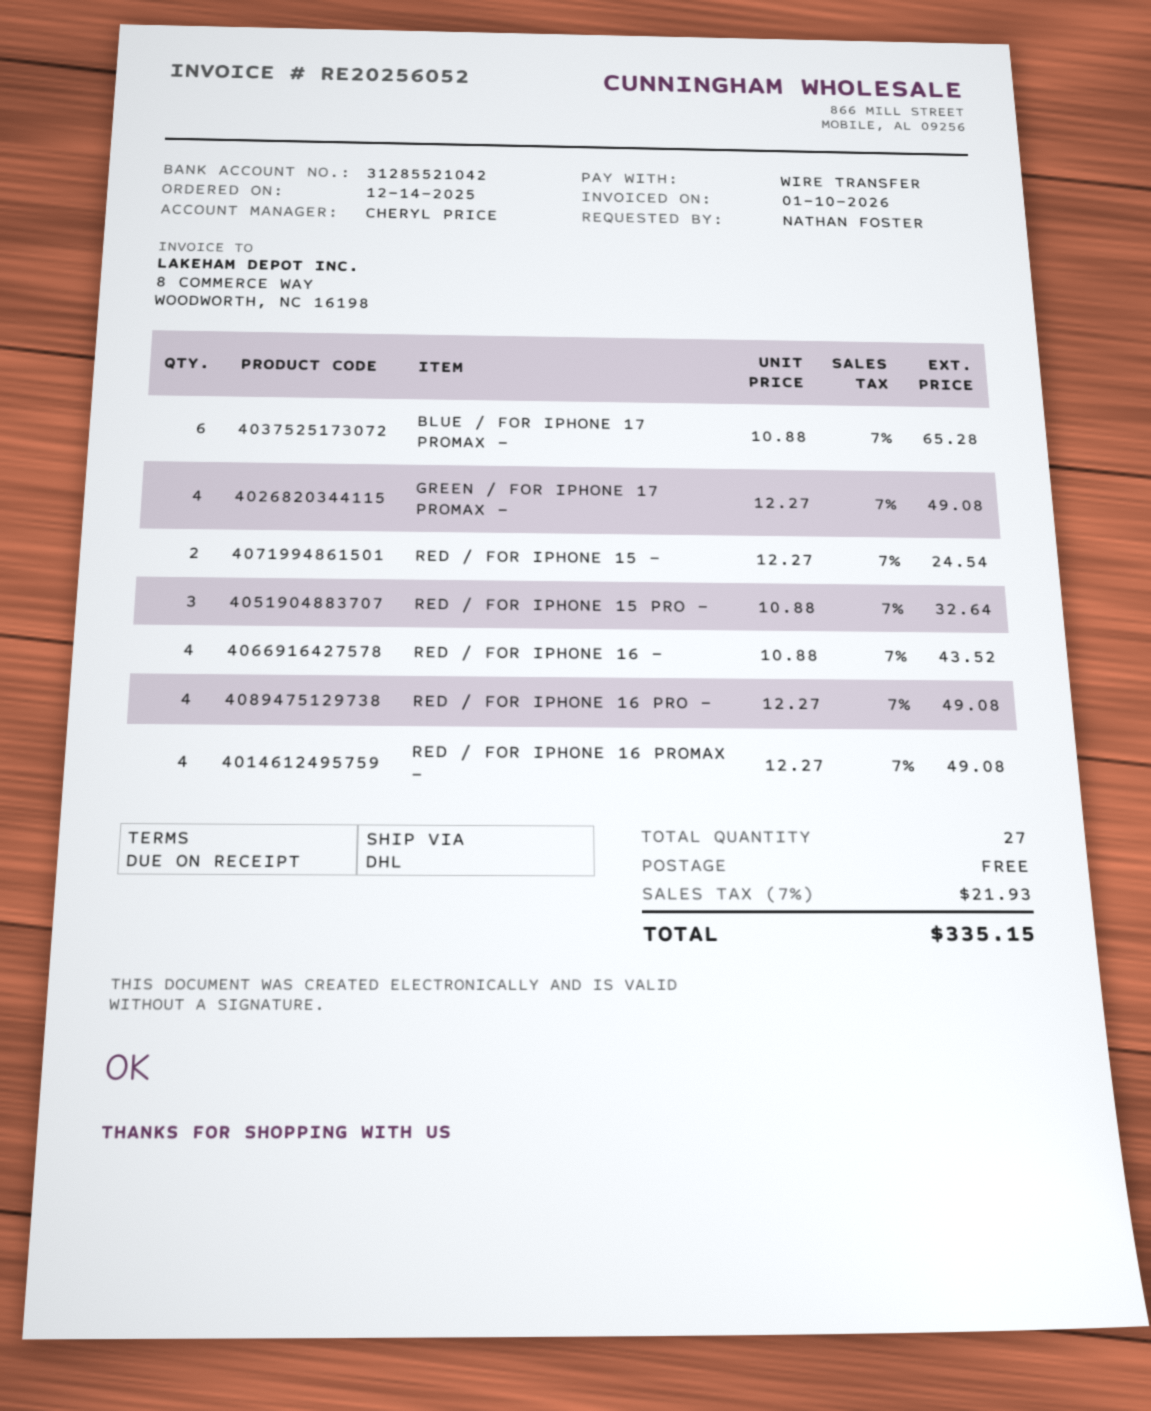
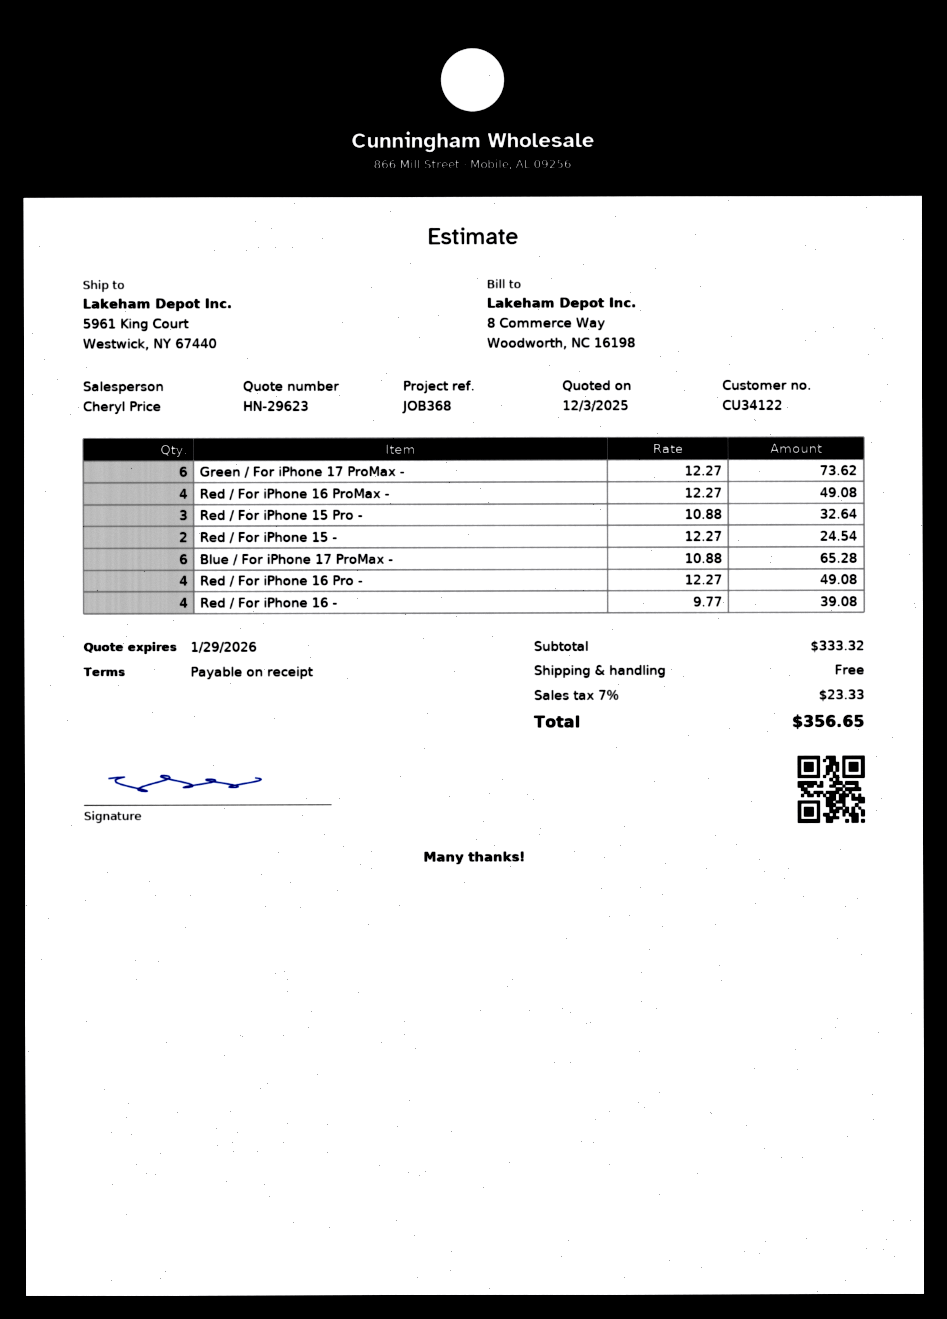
GREEN / FOR IPHONE 17 PROMAX -: 4 x 12.27 = 49.08 -> 6 x 12.27 = 73.62
RED / FOR IPHONE 16 -: 4 x 10.88 = 43.52 -> 4 x 9.77 = 39.08
tax: 7% = 21.93 -> 7% = 23.33
total: 335.15 -> 356.65

